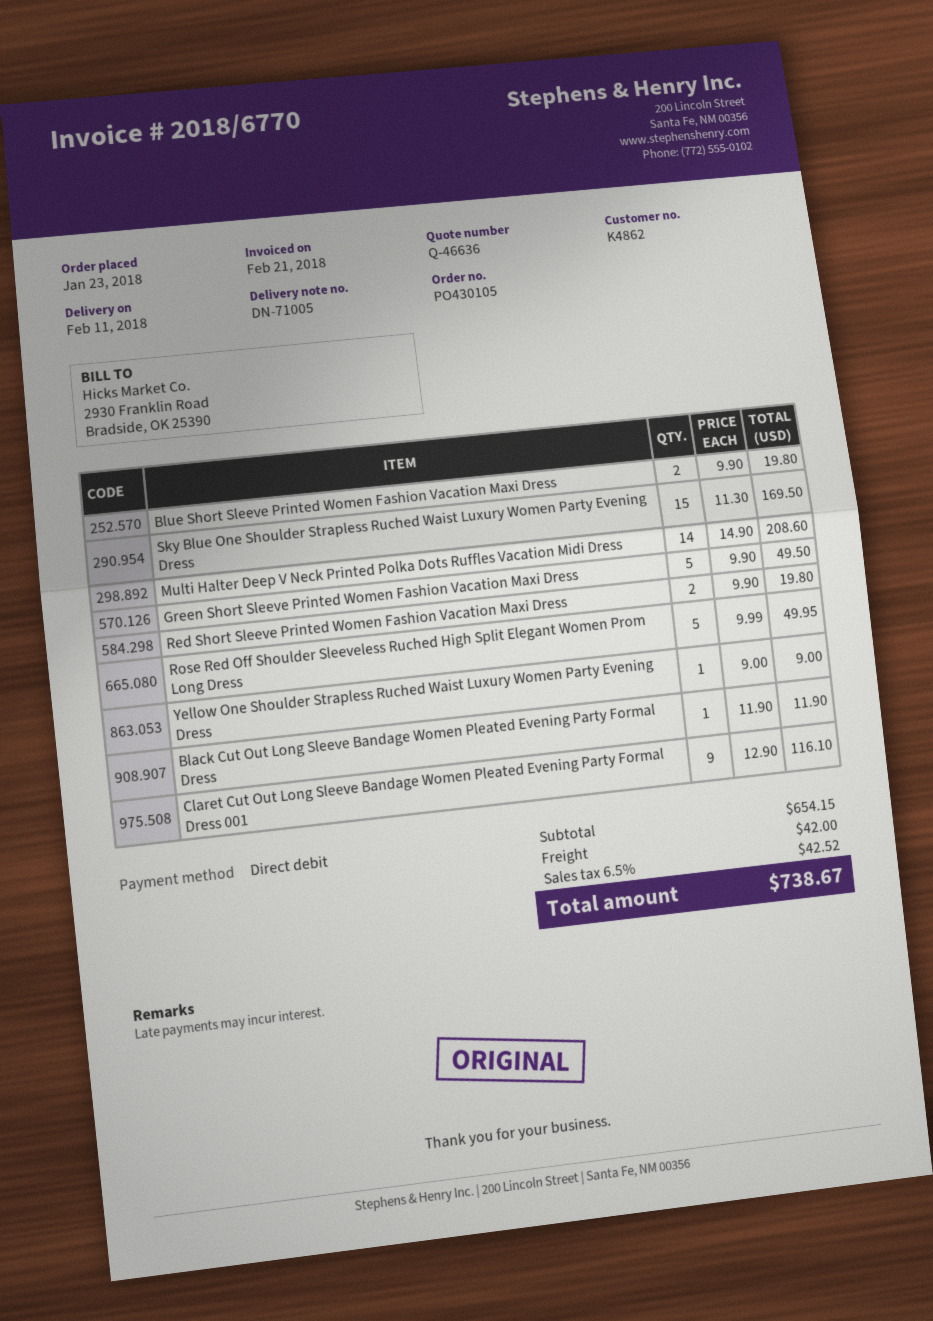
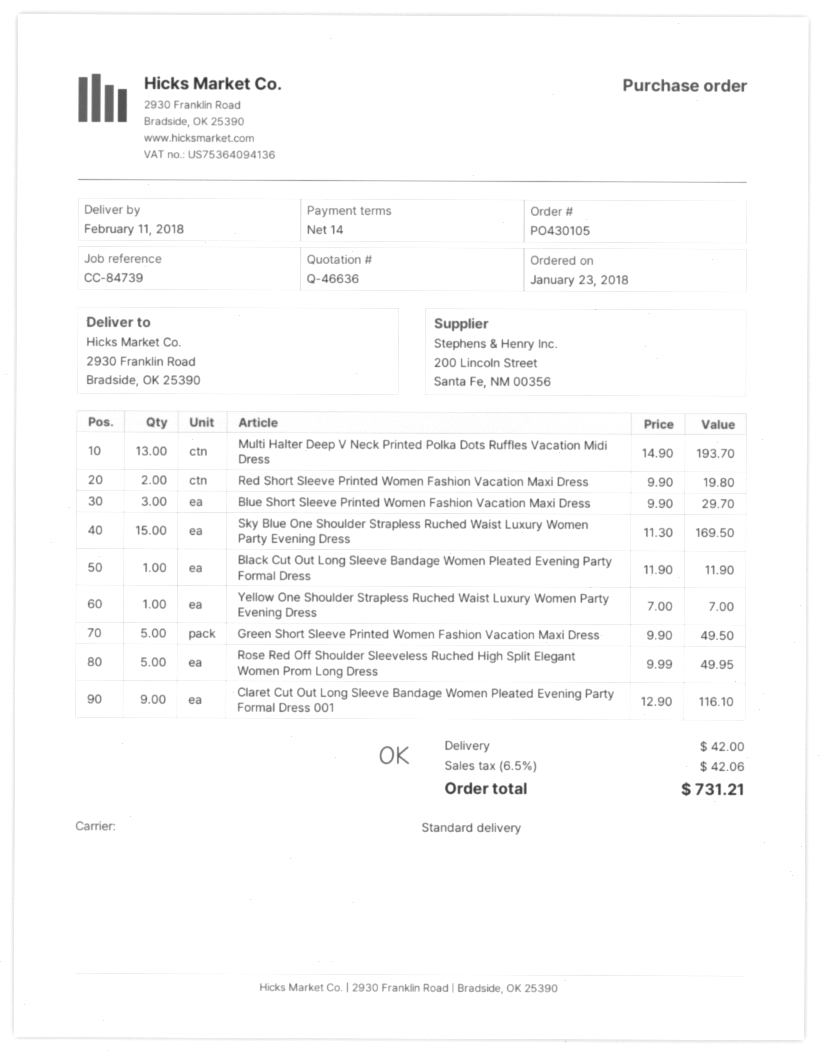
Blue Short Sleeve Printed Women Fashion Vacation Maxi Dress: 2 x 9.90 = 19.80 -> 3 x 9.90 = 29.70
Multi Halter Deep V Neck Printed Polka Dots Ruffles Vacation Midi Dress: 14 x 14.90 = 208.60 -> 13 x 14.90 = 193.70
Yellow One Shoulder Strapless Ruched Waist Luxury Women Party Evening Dress: 1 x 9.00 = 9.00 -> 1 x 7.00 = 7.00
tax: 6.5% = 42.52 -> 6.5% = 42.06
total: 738.67 -> 731.21

